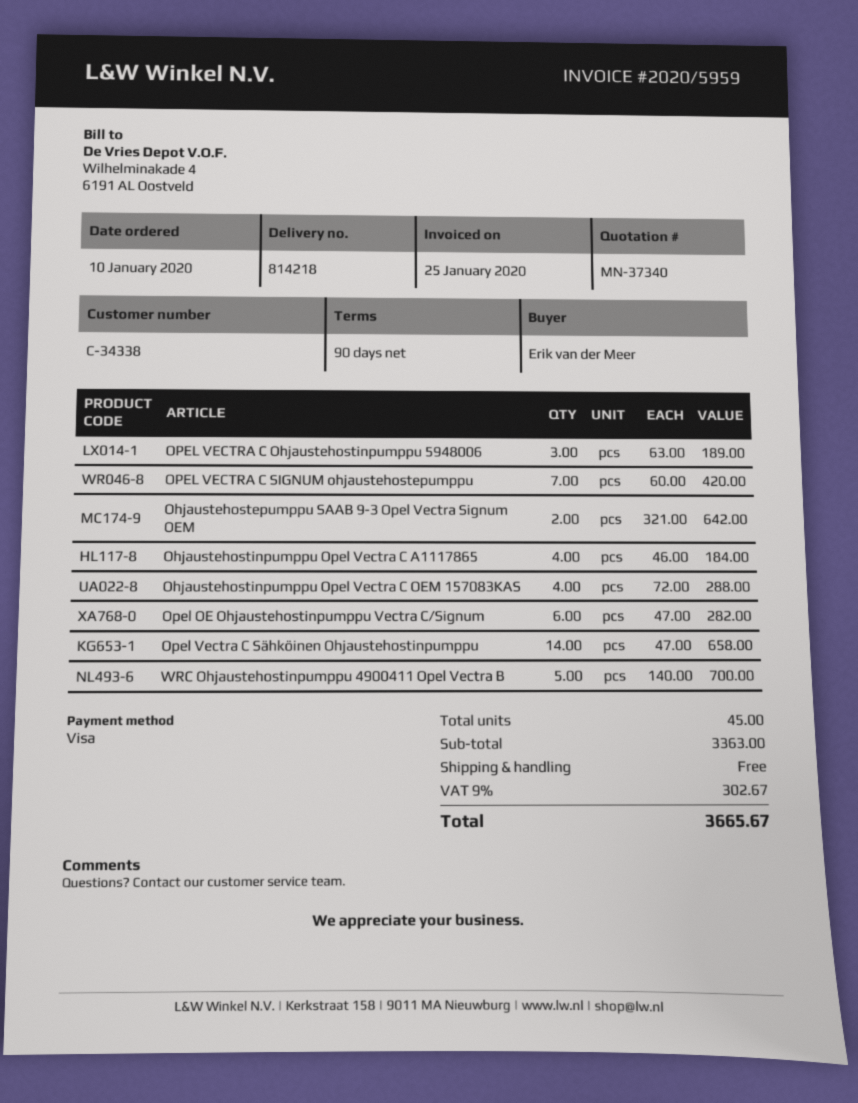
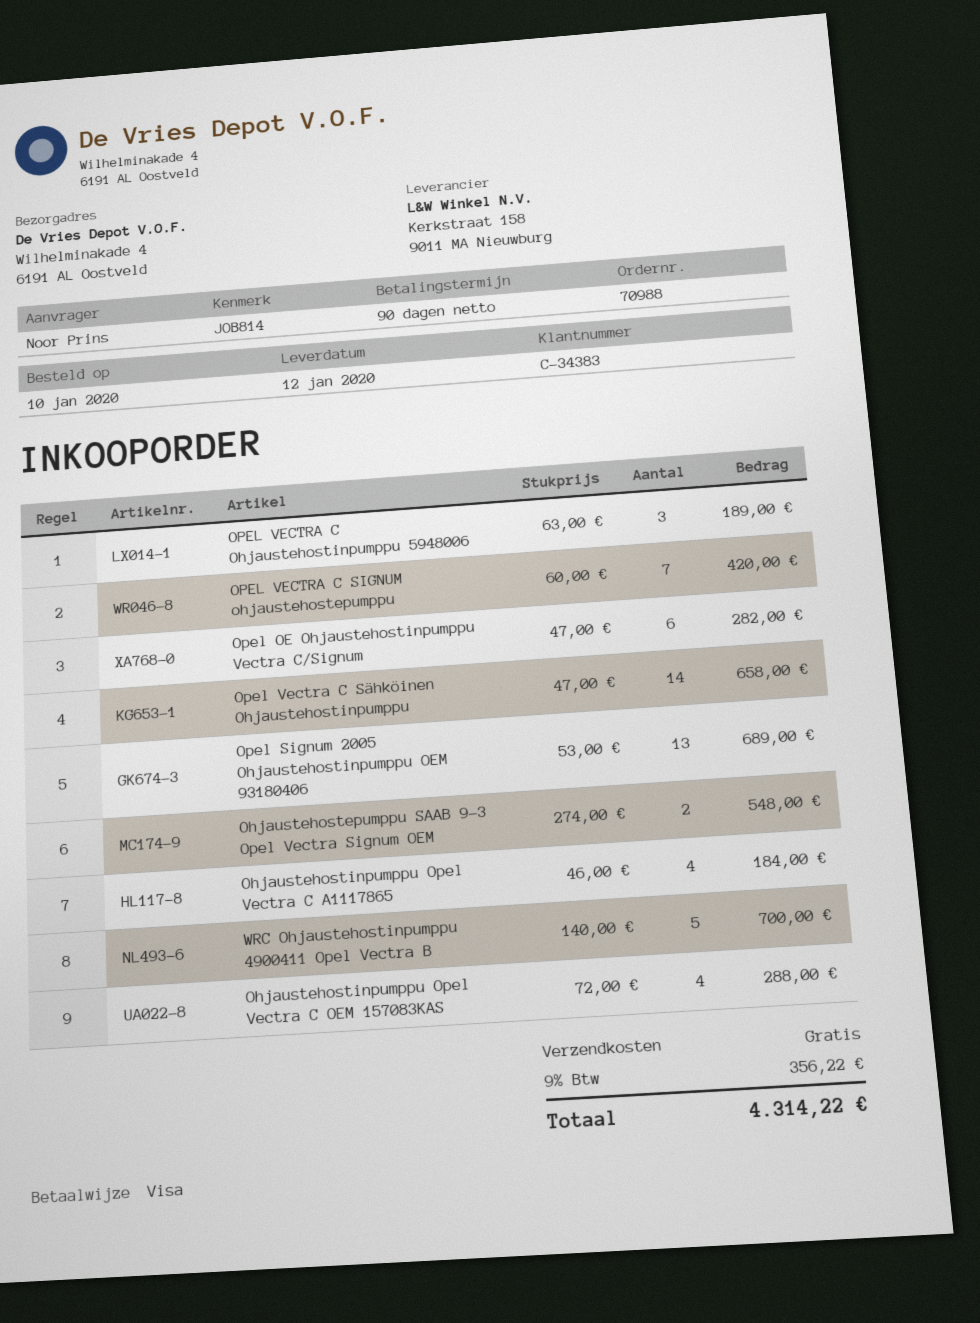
customer number: C-34338 -> C-34383
ordered by: Erik van der Meer -> Noor Prins
Ohjaustehostepumppu SAAB 9-3 Opel Vectra Signum OEM: 2 x 321.00 = 642.00 -> 2 x 274.00 = 548.00
Opel Signum 2005 Ohjaustehostinpumppu OEM 93180406: none -> 13 x 53.00 = 689.00
tax: 9% = 302.67 -> 9% = 356.22
total: 3665.67 -> 4314.22

